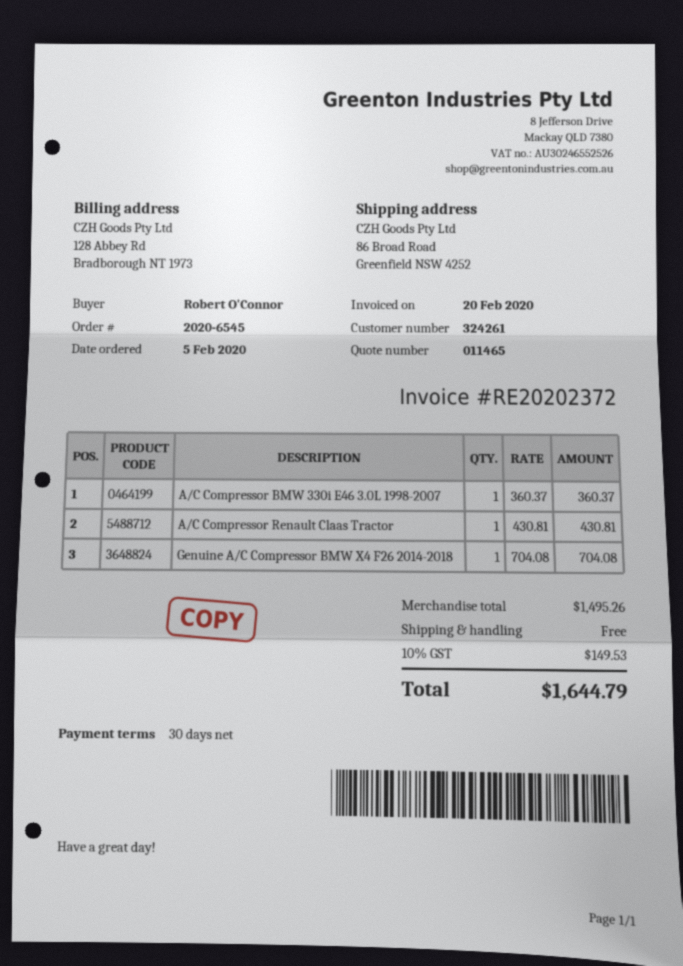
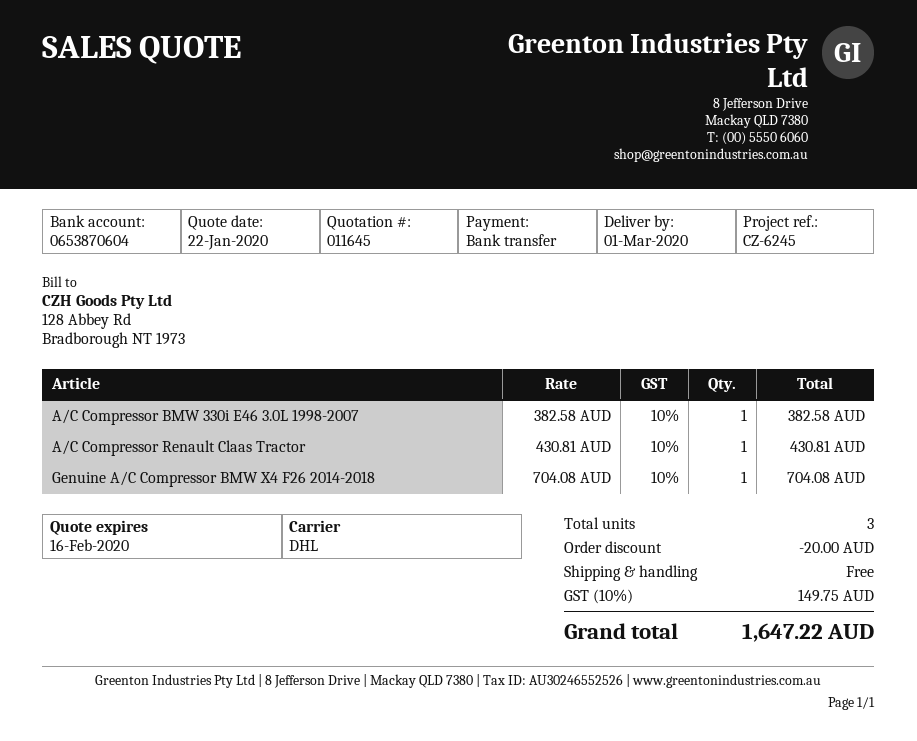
quote number: 011465 -> 011645
A/C Compressor BMW 330i E46 3.0L 1998-2007: 1 x 360.37 = 360.37 -> 1 x 382.58 = 382.58
discount: none -> 20.00
tax: 10% = 149.53 -> 10% = 149.75
total: 1644.79 -> 1647.22

